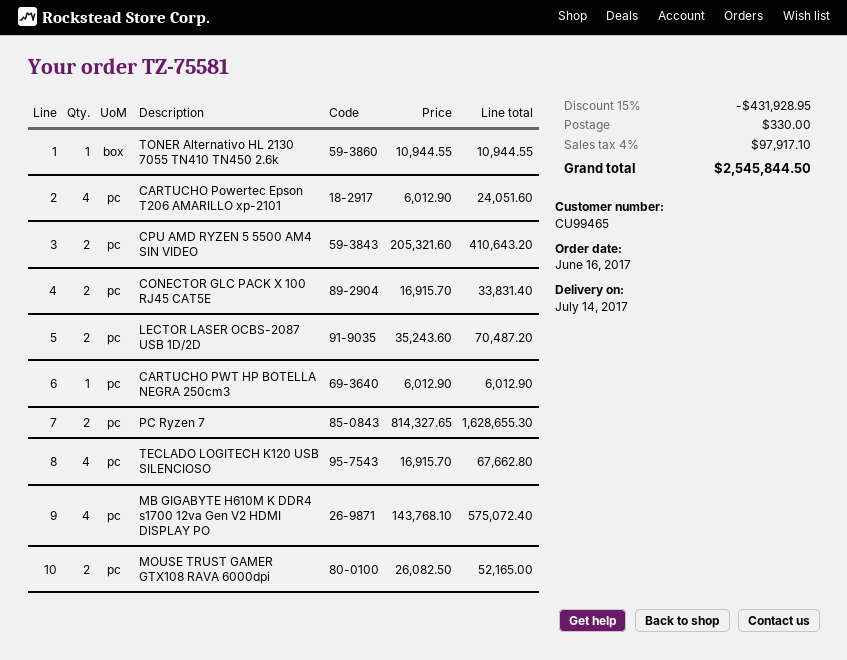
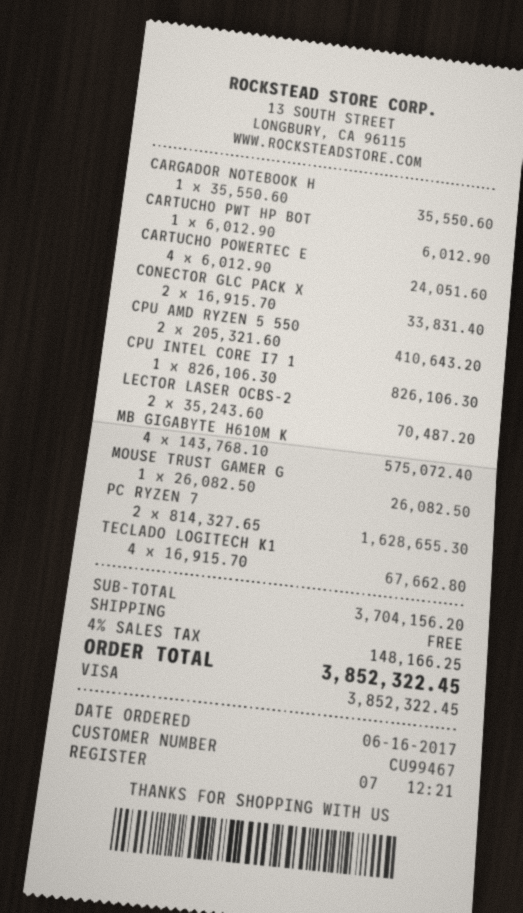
customer number: CU99465 -> CU99467
TONER Alternativo HL 2130 7055 TN410 TN450 2.6k: 1 x 10944.55 = 10944.55 -> none
MOUSE TRUST GAMER GTX108 RAVA 6000dpi: 2 x 26082.50 = 52165.00 -> 1 x 26082.50 = 26082.50
CARGADOR NOTEBOOK H: none -> 1 x 35550.60 = 35550.60
CPU INTEL CORE I7 1: none -> 1 x 826106.30 = 826106.30
discount: 15% = 431928.95 -> none
shipping: 330.00 -> 0.00
tax: 4% = 97917.10 -> 4% = 148166.25
total: 2545844.50 -> 3852322.45

